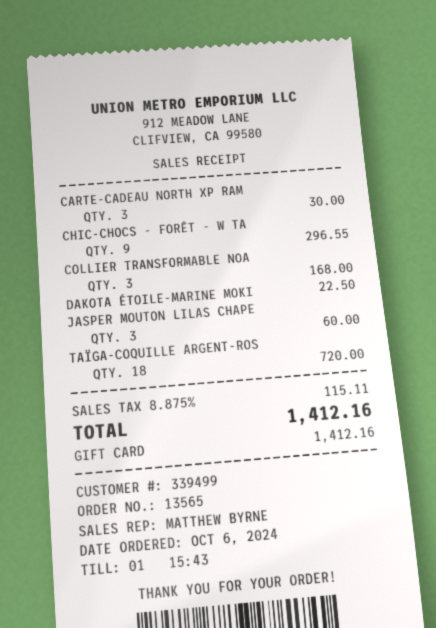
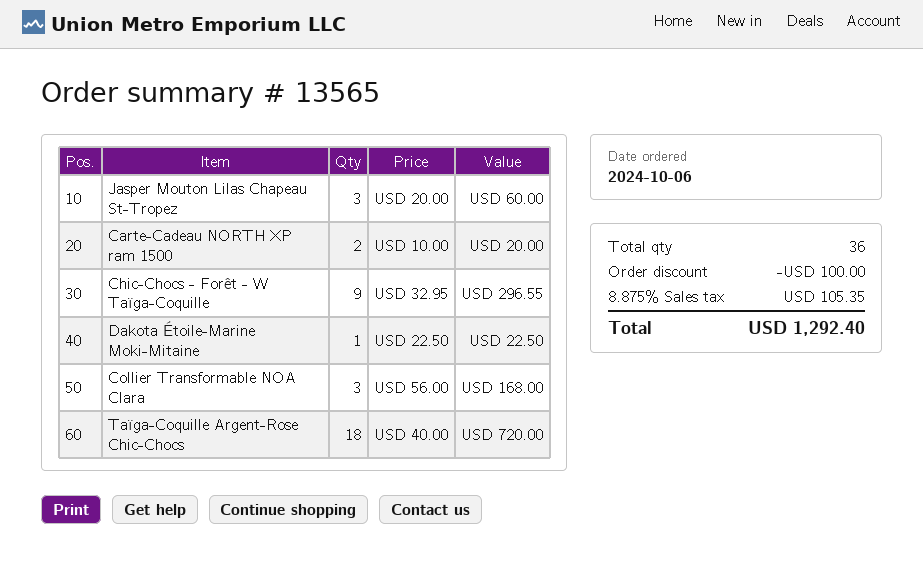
CARTE-CADEAU NORTH XP RAM: 3 for 30.00 -> 2 for 20.00
discount: none -> 100.00
tax: 8.875% = 115.11 -> 8.875% = 105.35
total: 1412.16 -> 1292.40

